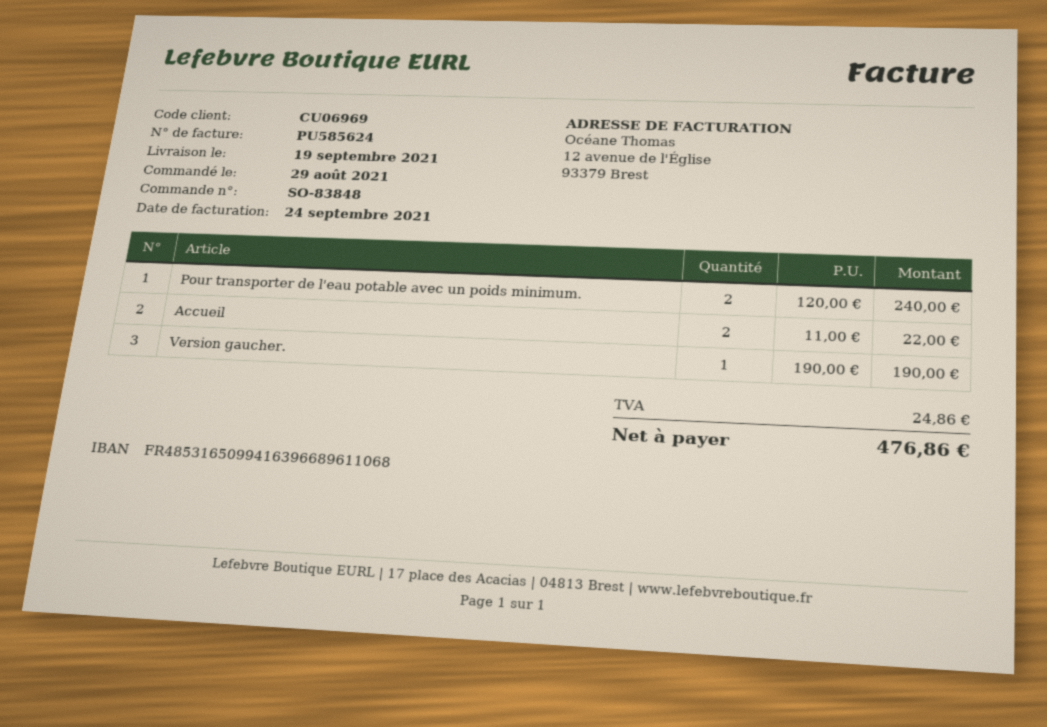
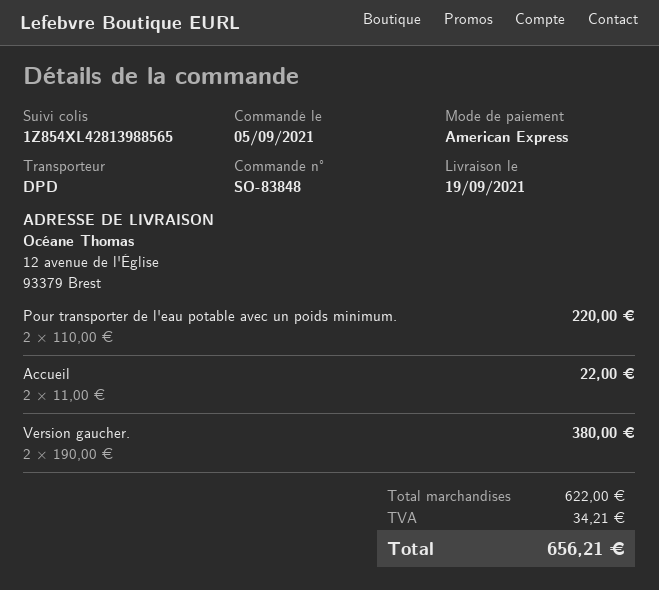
order date: 2021-08-29 -> 2021-09-05
Pour transporter de l'eau potable avec un poids minimum.: 2 x 120.00 = 240.00 -> 2 x 110.00 = 220.00
Version gaucher.: 1 x 190.00 = 190.00 -> 2 x 190.00 = 380.00
tax: 24.86 -> 34.21
total: 476.86 -> 656.21

